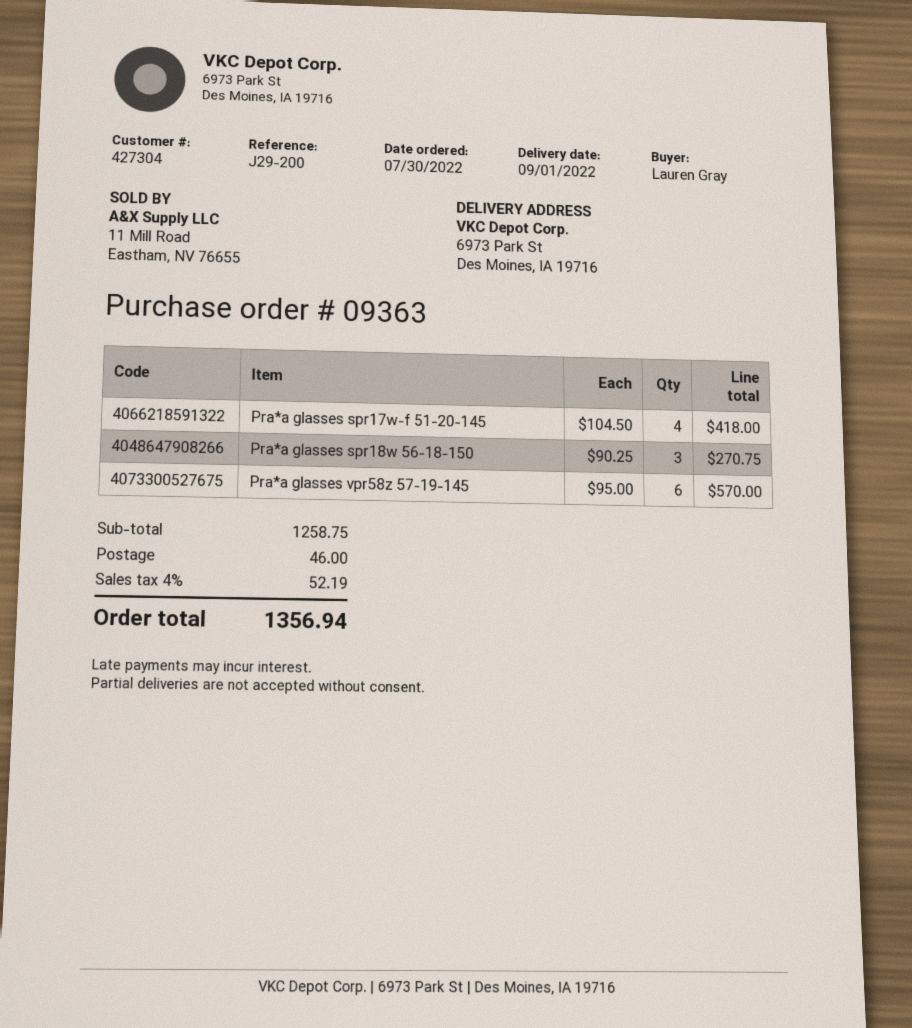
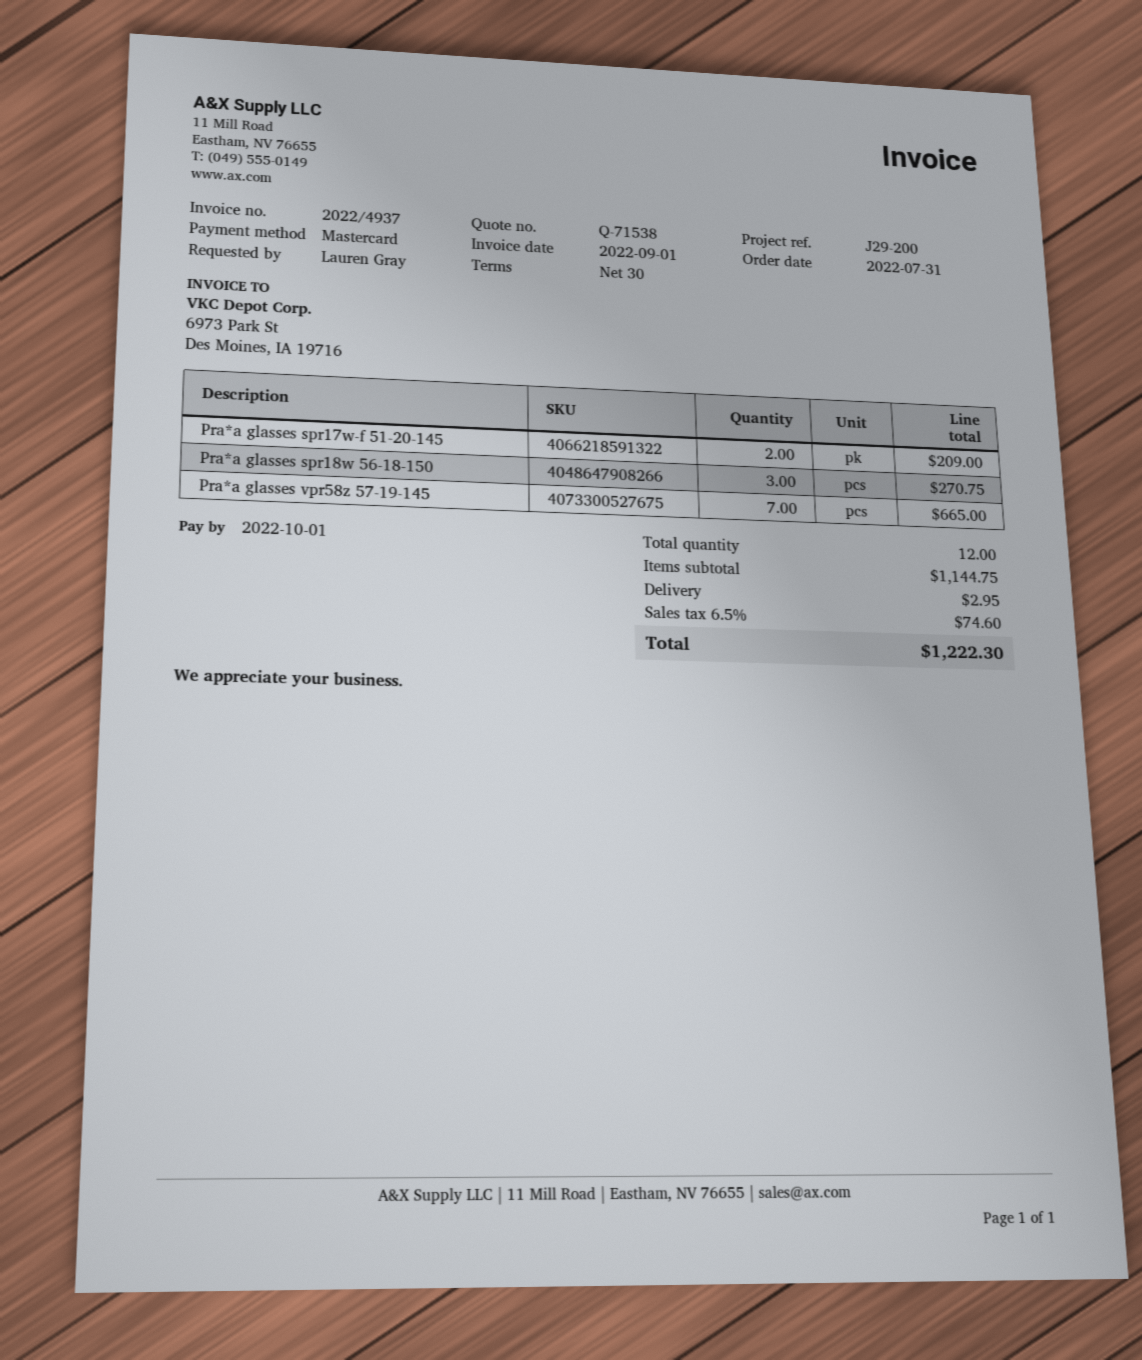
order date: 2022-07-30 -> 2022-07-31
Pra*a glasses spr17w-f 51-20-145: 4 for 418.00 -> 2 for 209.00
Pra*a glasses vpr58z 57-19-145: 6 for 570.00 -> 7 for 665.00
subtotal: 1258.75 -> 1144.75
shipping: 46.00 -> 2.95
tax: 4% = 52.19 -> 6.5% = 74.60
total: 1356.94 -> 1222.30

